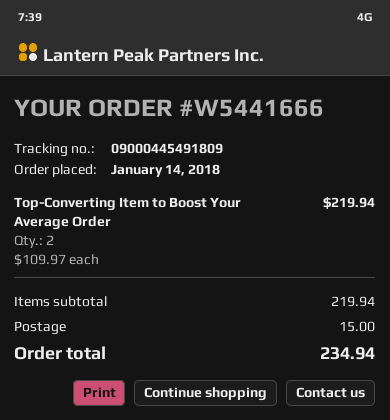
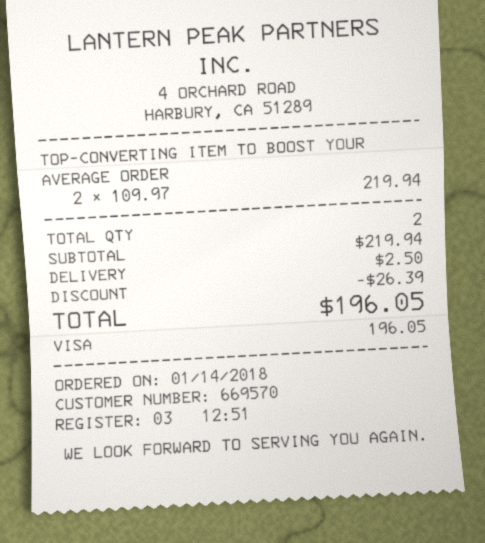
discount: none -> 26.39
shipping: 15.00 -> 2.50
total: 234.94 -> 196.05

